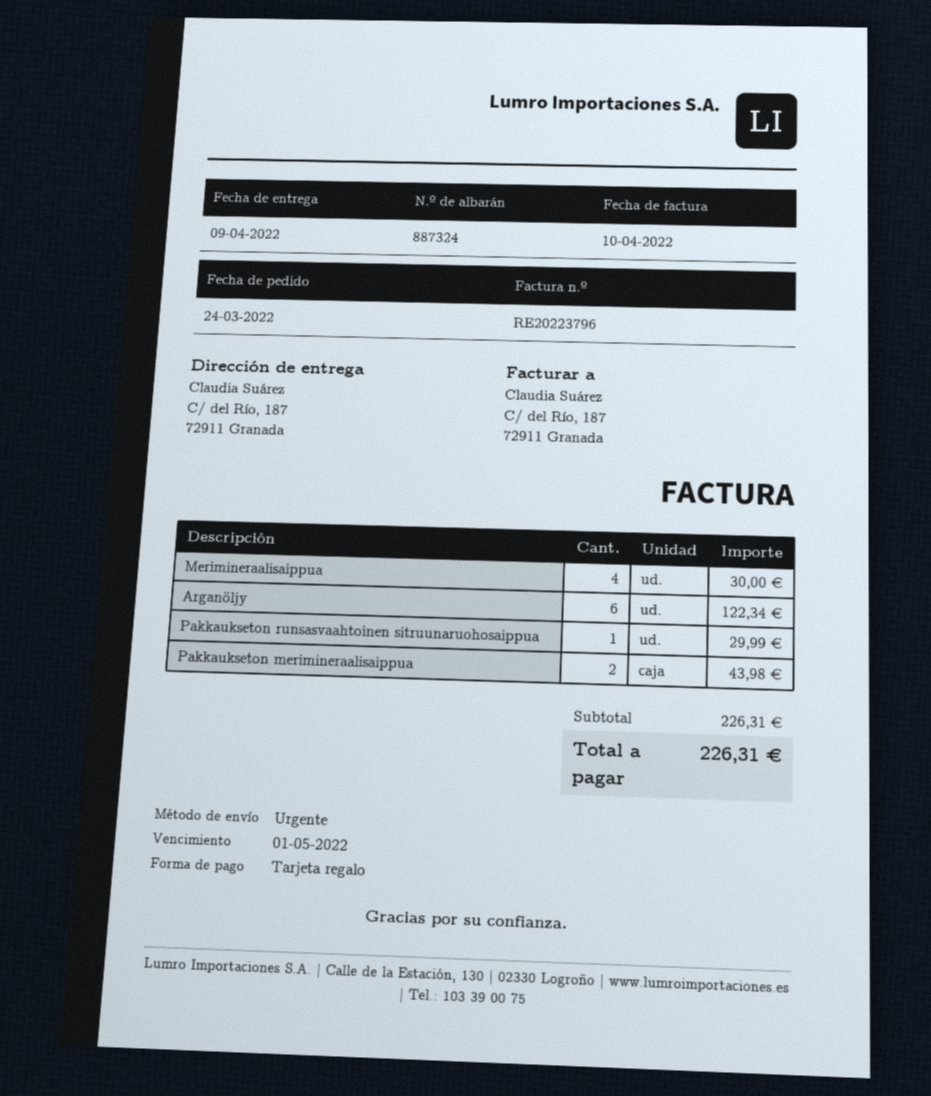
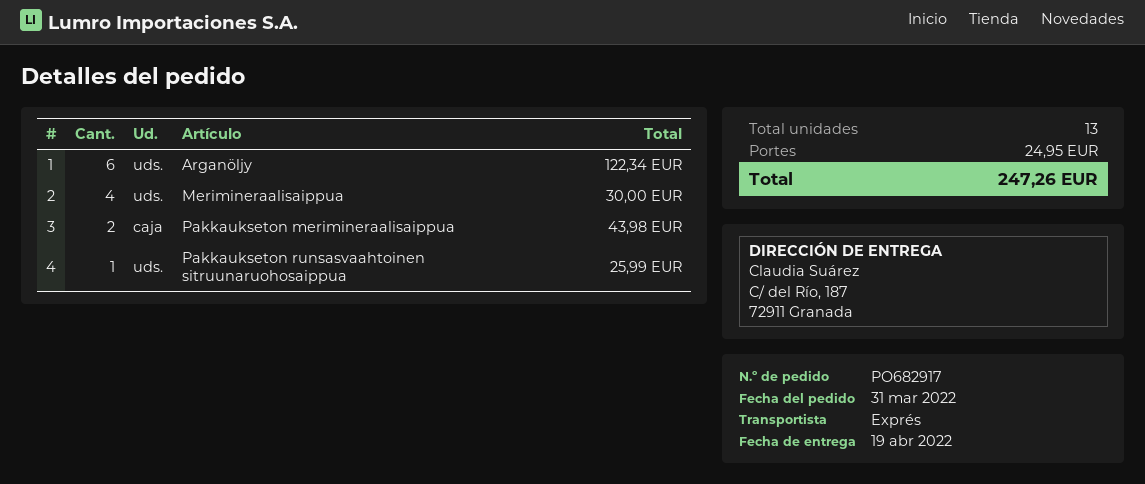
order date: 2022-03-24 -> 2022-03-31
delivery date: 2022-04-09 -> 2022-04-19
Pakkaukseton runsasvaahtoinen sitruunaruohosaippua: 1 for 29.99 -> 1 for 25.99
shipping: none -> 24.95
total: 226.31 -> 247.26

